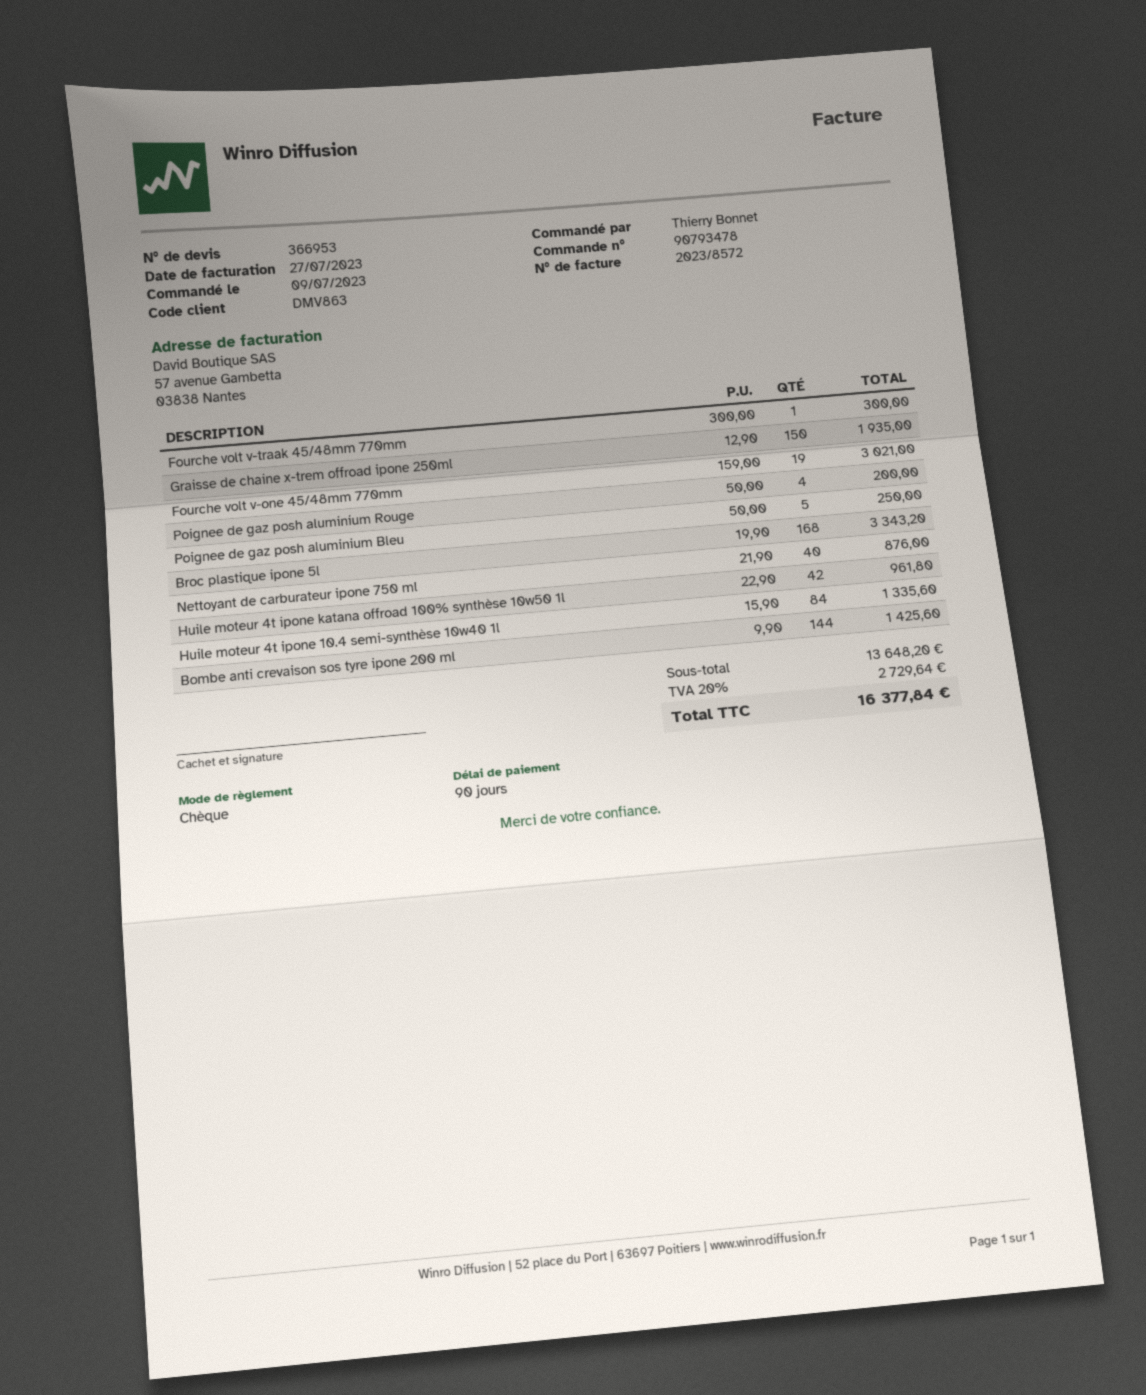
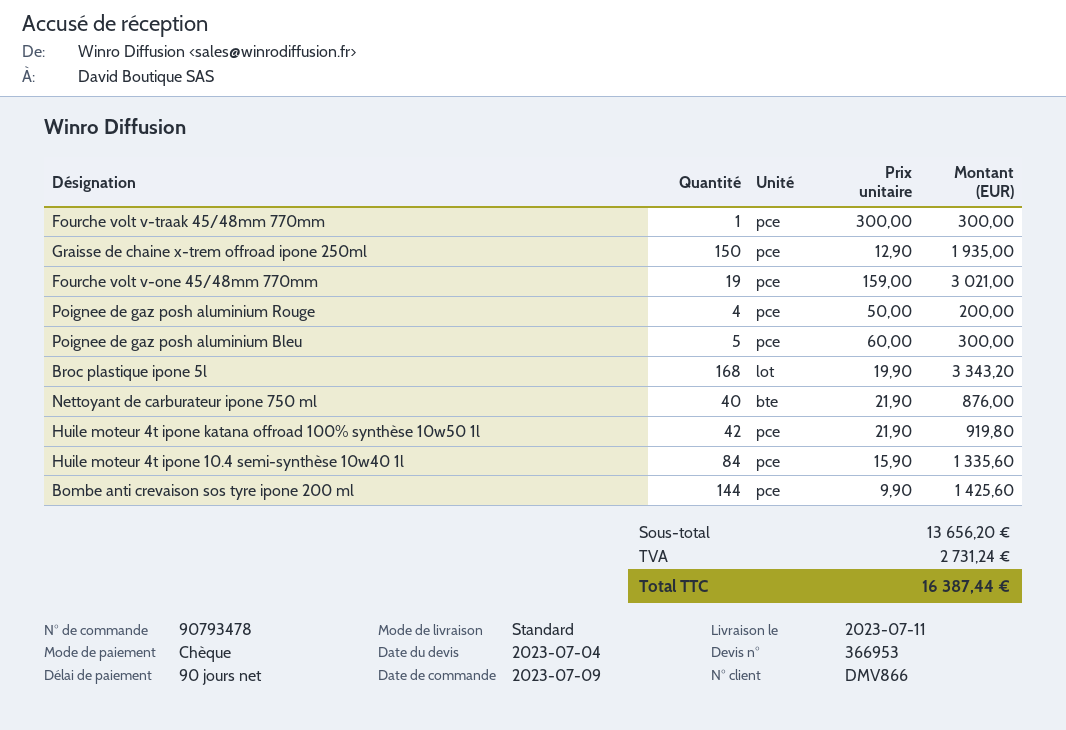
customer number: DMV863 -> DMV866
Poignee de gaz posh aluminium Bleu: 5 x 50.00 = 250.00 -> 5 x 60.00 = 300.00
Huile moteur 4t ipone katana offroad 100% synthèse 10w50 1l: 42 x 22.90 = 961.80 -> 42 x 21.90 = 919.80
subtotal: 13648.20 -> 13656.20
tax: 2729.64 -> 2731.24
total: 16377.84 -> 16387.44

